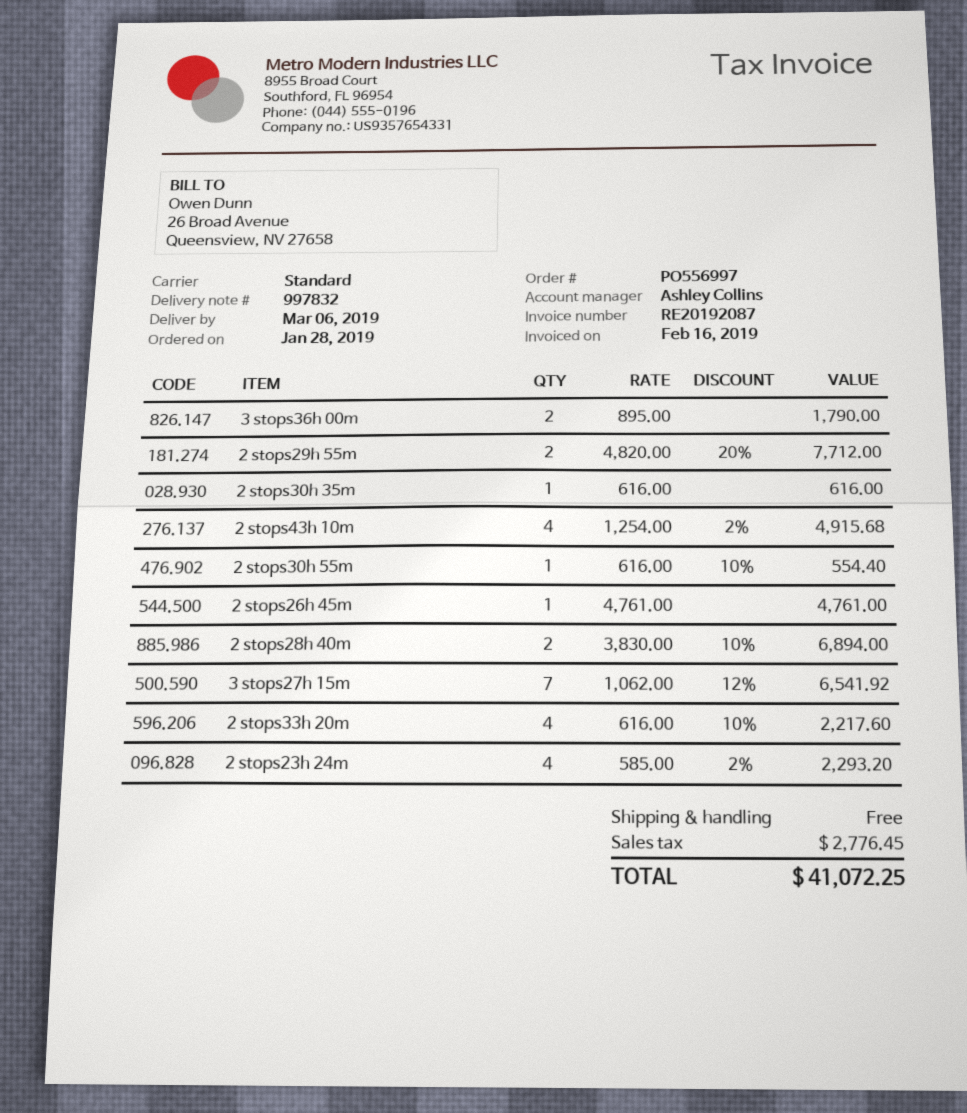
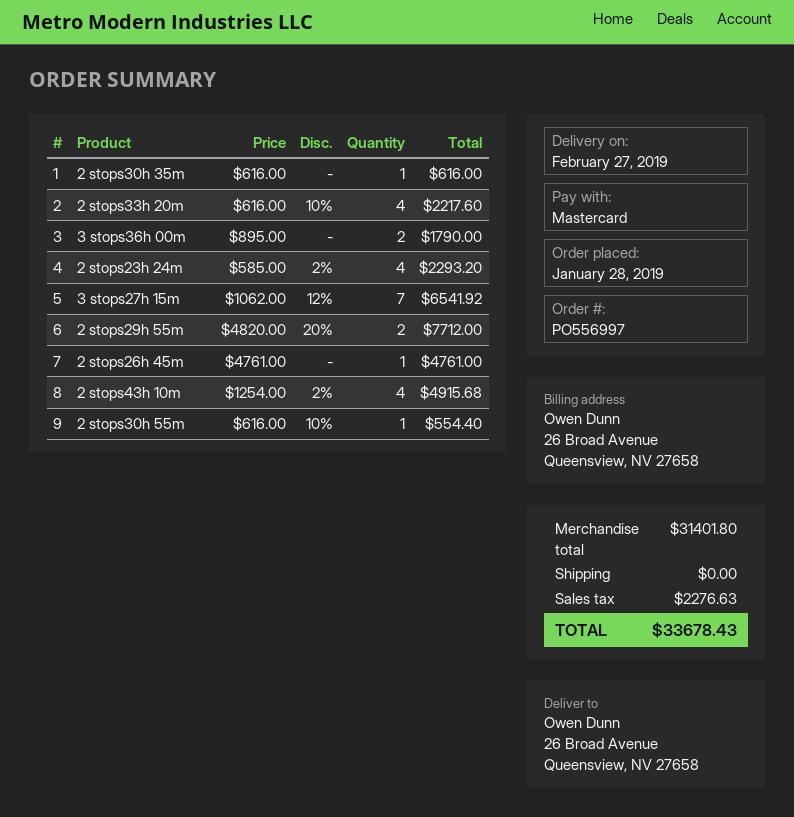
delivery date: 2019-03-06 -> 2019-02-27
2 stops28h 40m: 2 x 3830.00 - 10% = 6894.00 -> none
tax: 2776.45 -> 2276.63
total: 41072.25 -> 33678.43

